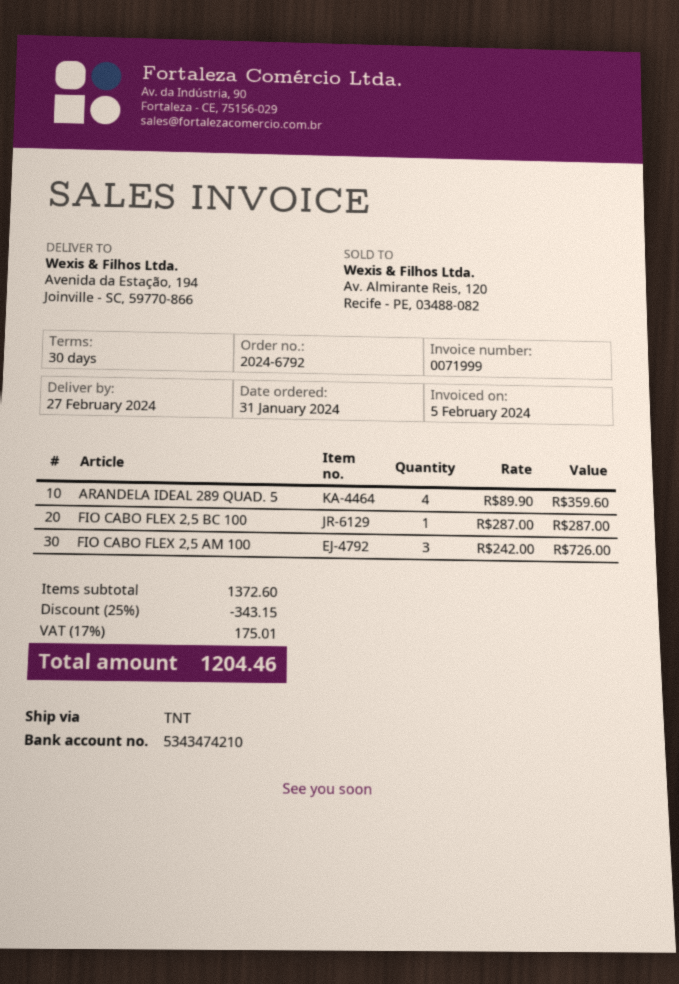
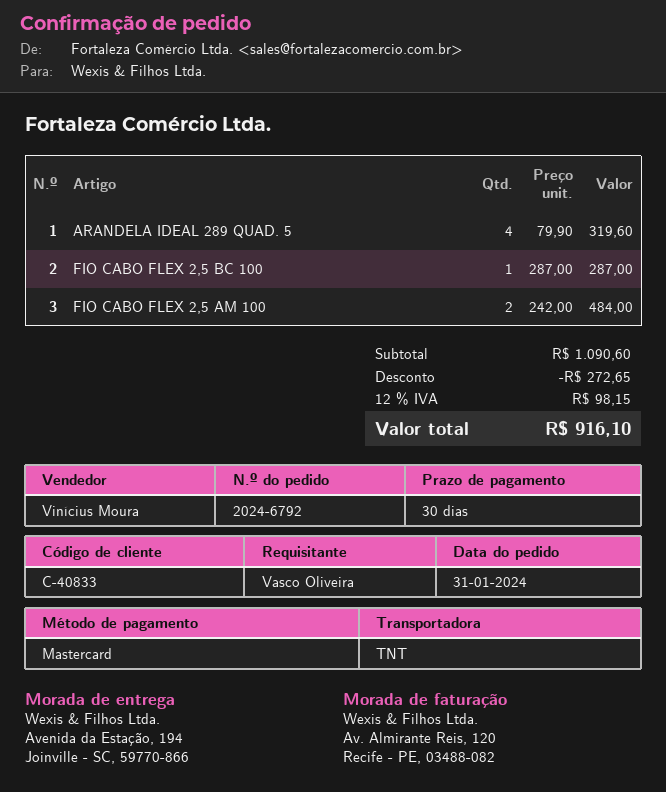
ARANDELA IDEAL 289 QUAD. 5: 4 x 89.90 = 359.60 -> 4 x 79.90 = 319.60
FIO CABO FLEX 2,5 AM 100: 3 x 242.00 = 726.00 -> 2 x 242.00 = 484.00
subtotal: 1372.60 -> 1090.60
discount: 343.15 -> 272.65
tax: 17% = 175.01 -> 12% = 98.15
total: 1204.46 -> 916.10

